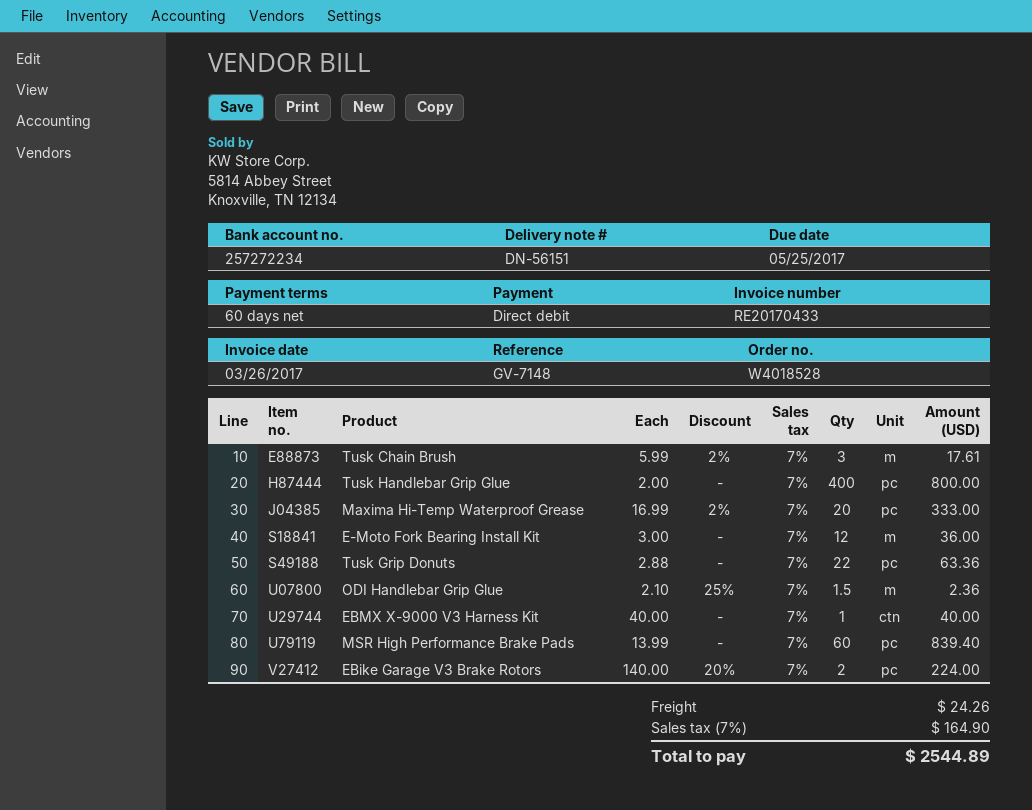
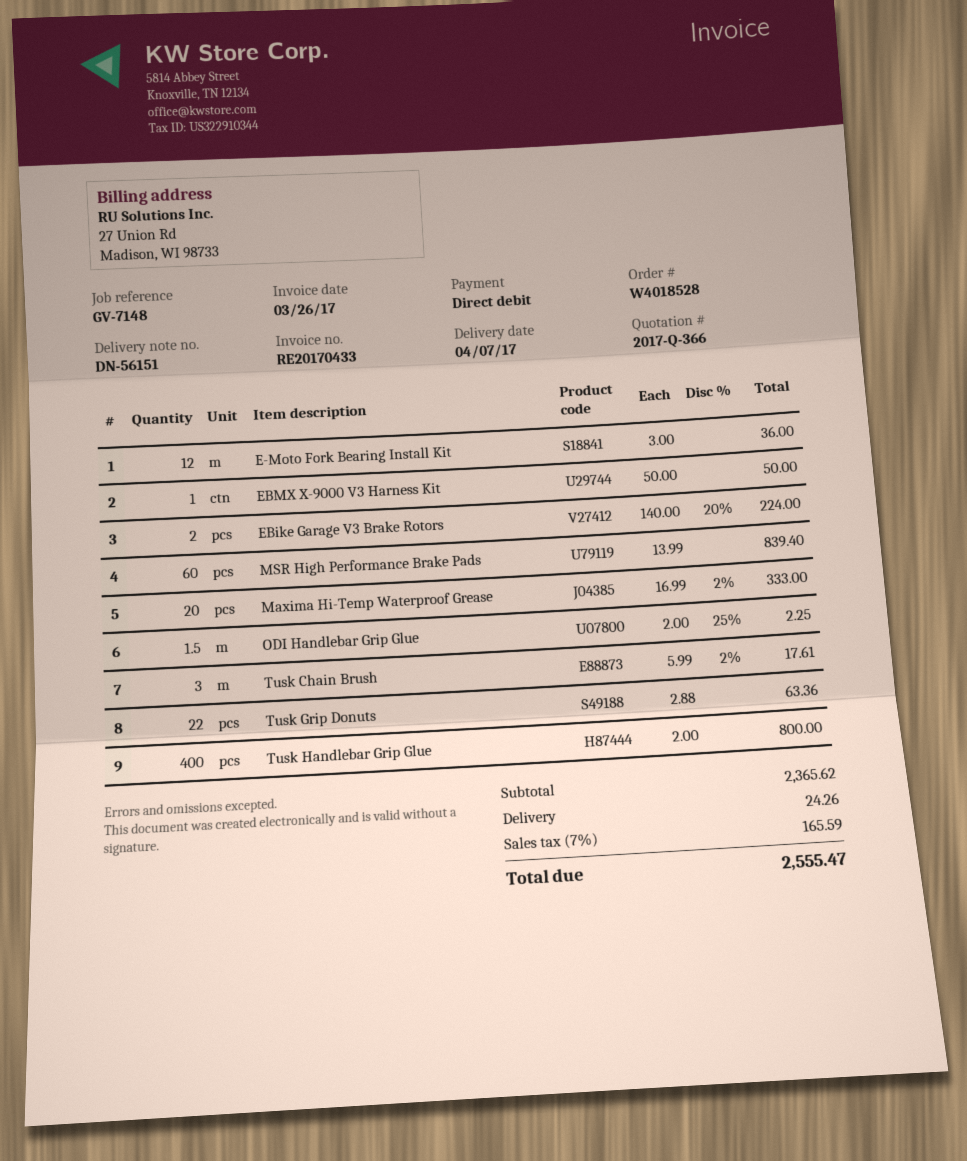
ODI Handlebar Grip Glue: 1.5 x 2.10 - 25% = 2.36 -> 1.5 x 2.00 - 25% = 2.25
EBMX X-9000 V3 Harness Kit: 1 x 40.00 = 40.00 -> 1 x 50.00 = 50.00
tax: 7% = 164.90 -> 7% = 165.59
total: 2544.89 -> 2555.47

